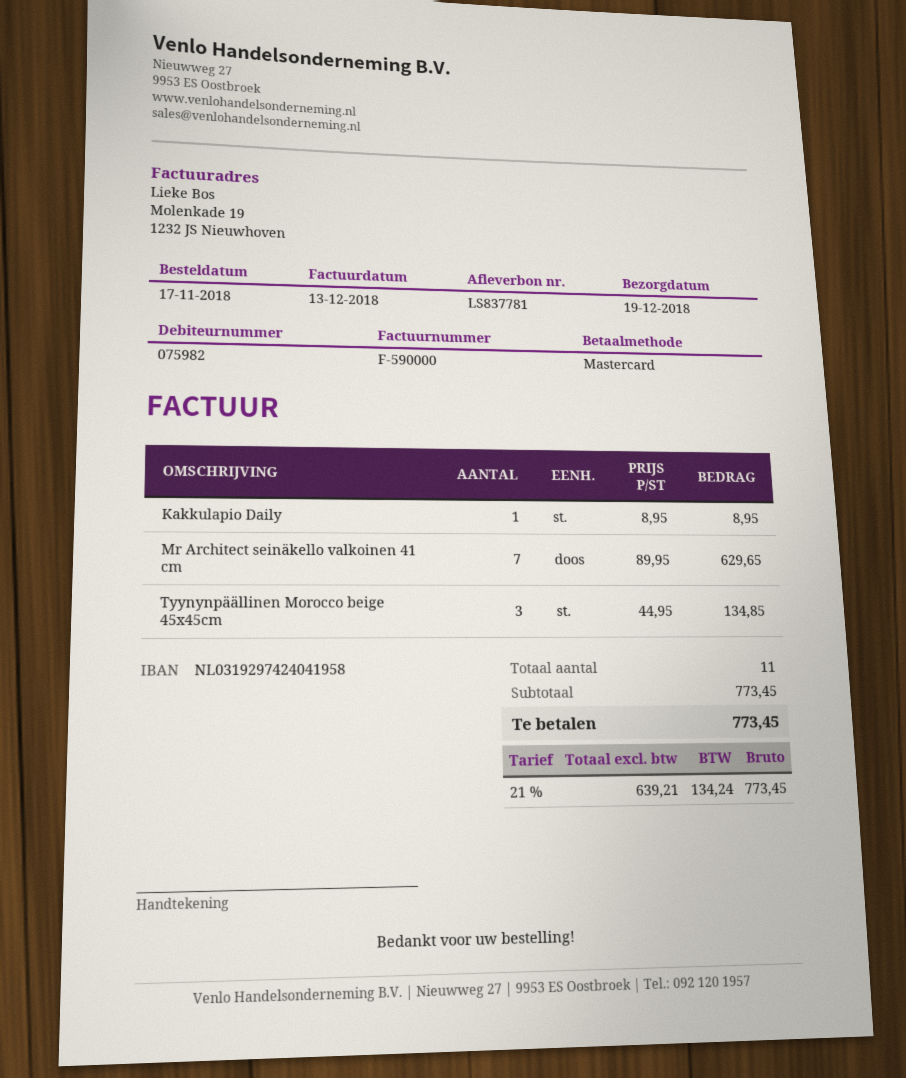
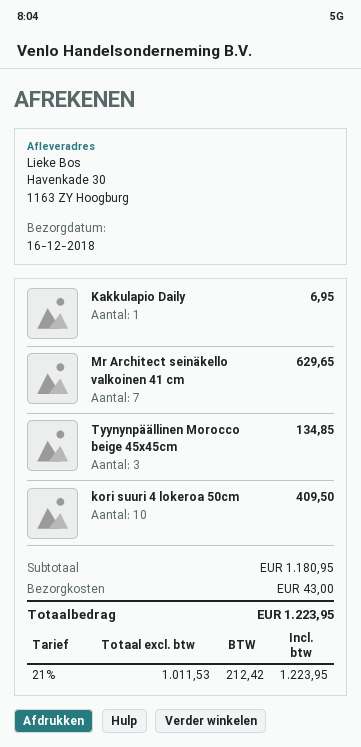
delivery date: 2018-12-19 -> 2018-12-16
Kakkulapio Daily: 1 for 8.95 -> 1 for 6.95
kori suuri 4 lokeroa 50cm: none -> 10 for 409.50
subtotal: 773.45 -> 1180.95
shipping: none -> 43.00
net: 639.21 -> 1011.53
tax: 21% = 134.24 -> 21% = 212.42
total: 773.45 -> 1223.95

